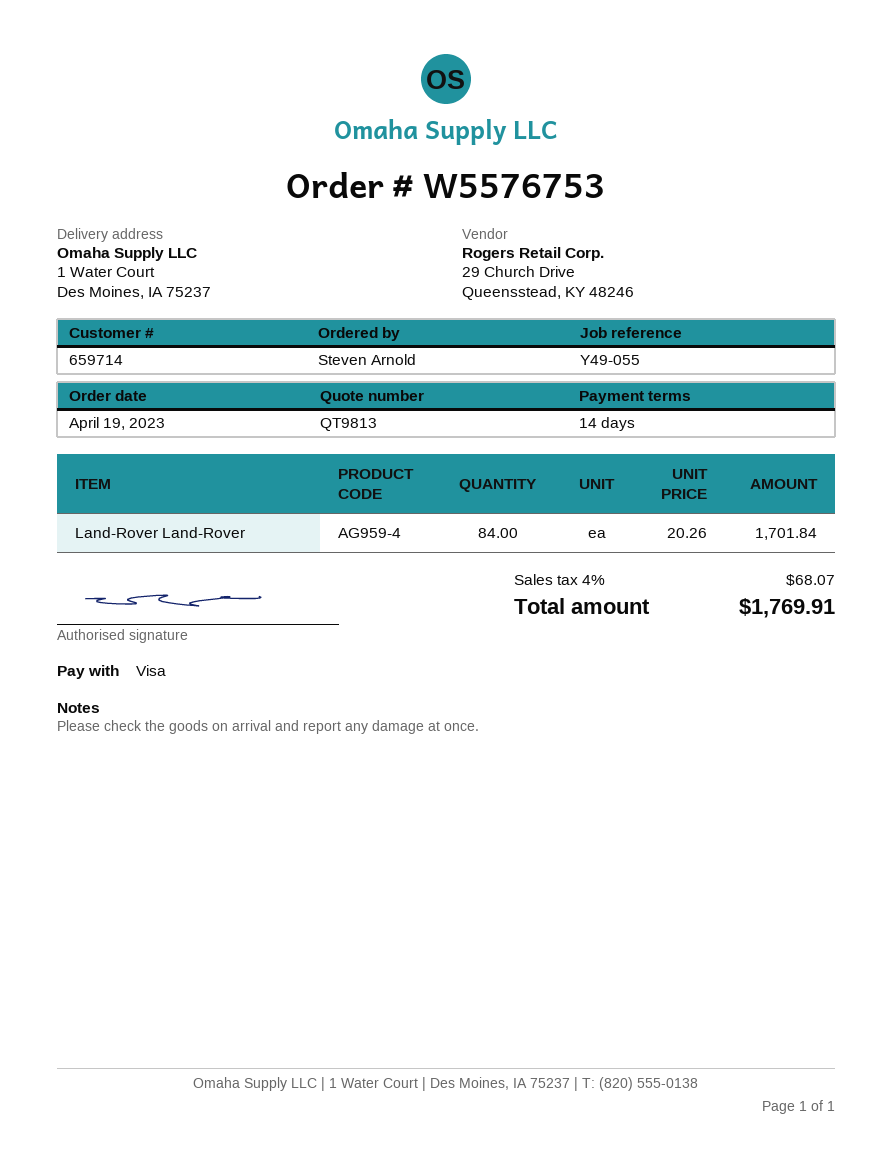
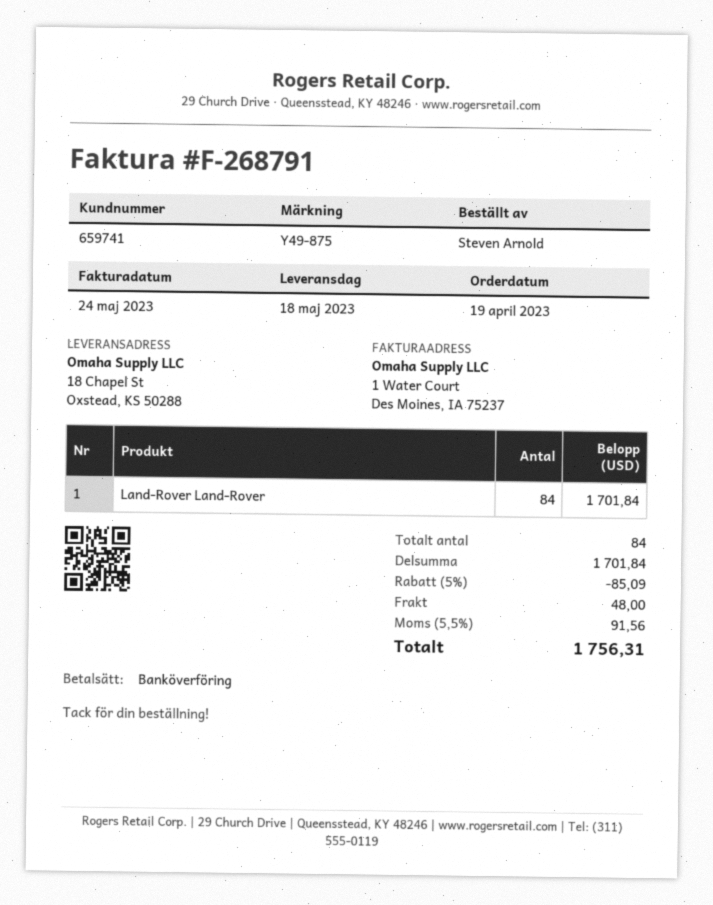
customer number: 659714 -> 659741
reference: Y49-055 -> Y49-875
payment method: Visa -> bank transfer
ship to: 1 Water Court, Des Moines, IA 75237 -> 18 Chapel St, Oxstead, KS 50288
discount: none -> 5% = 85.09
shipping: none -> 48.00
tax: 4% = 68.07 -> 5.5% = 91.56
total: 1769.91 -> 1756.31

